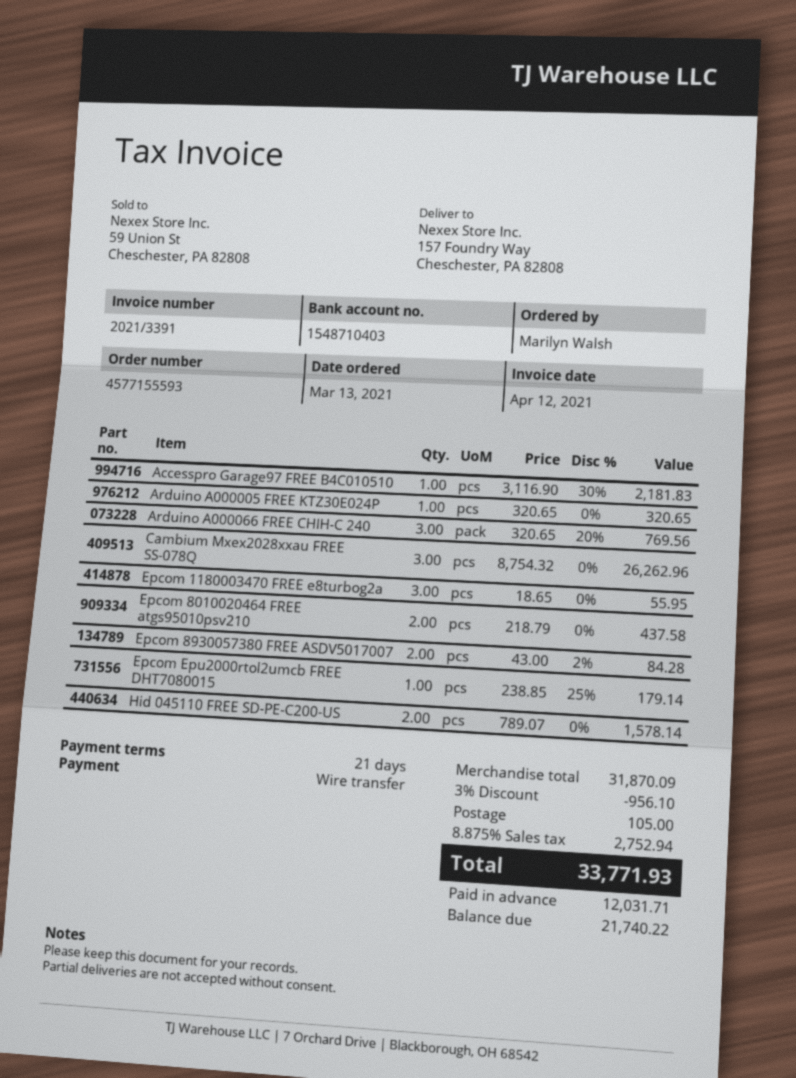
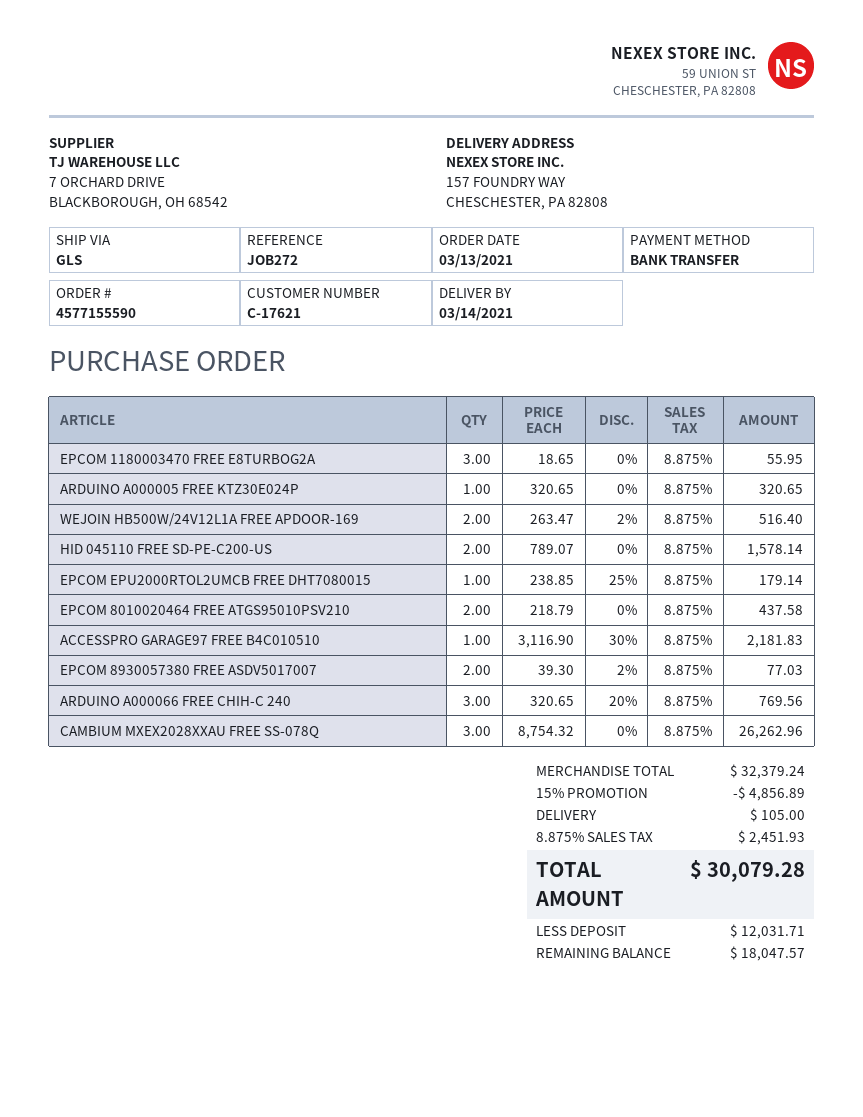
order number: 4577155593 -> 4577155590
Epcom 8930057380 FREE ASDV5017007: 2 x 43.00 - 2% = 84.28 -> 2 x 39.30 - 2% = 77.03
WEJOIN HB500W/24V12L1A FREE APDOOR-169: none -> 2 x 263.47 - 2% = 516.40
subtotal: 31870.09 -> 32379.24
discount: 3% = 956.10 -> 15% = 4856.89
tax: 8.875% = 2752.94 -> 8.875% = 2451.93
total: 33771.93 -> 30079.28
balance: 21740.22 -> 18047.57

